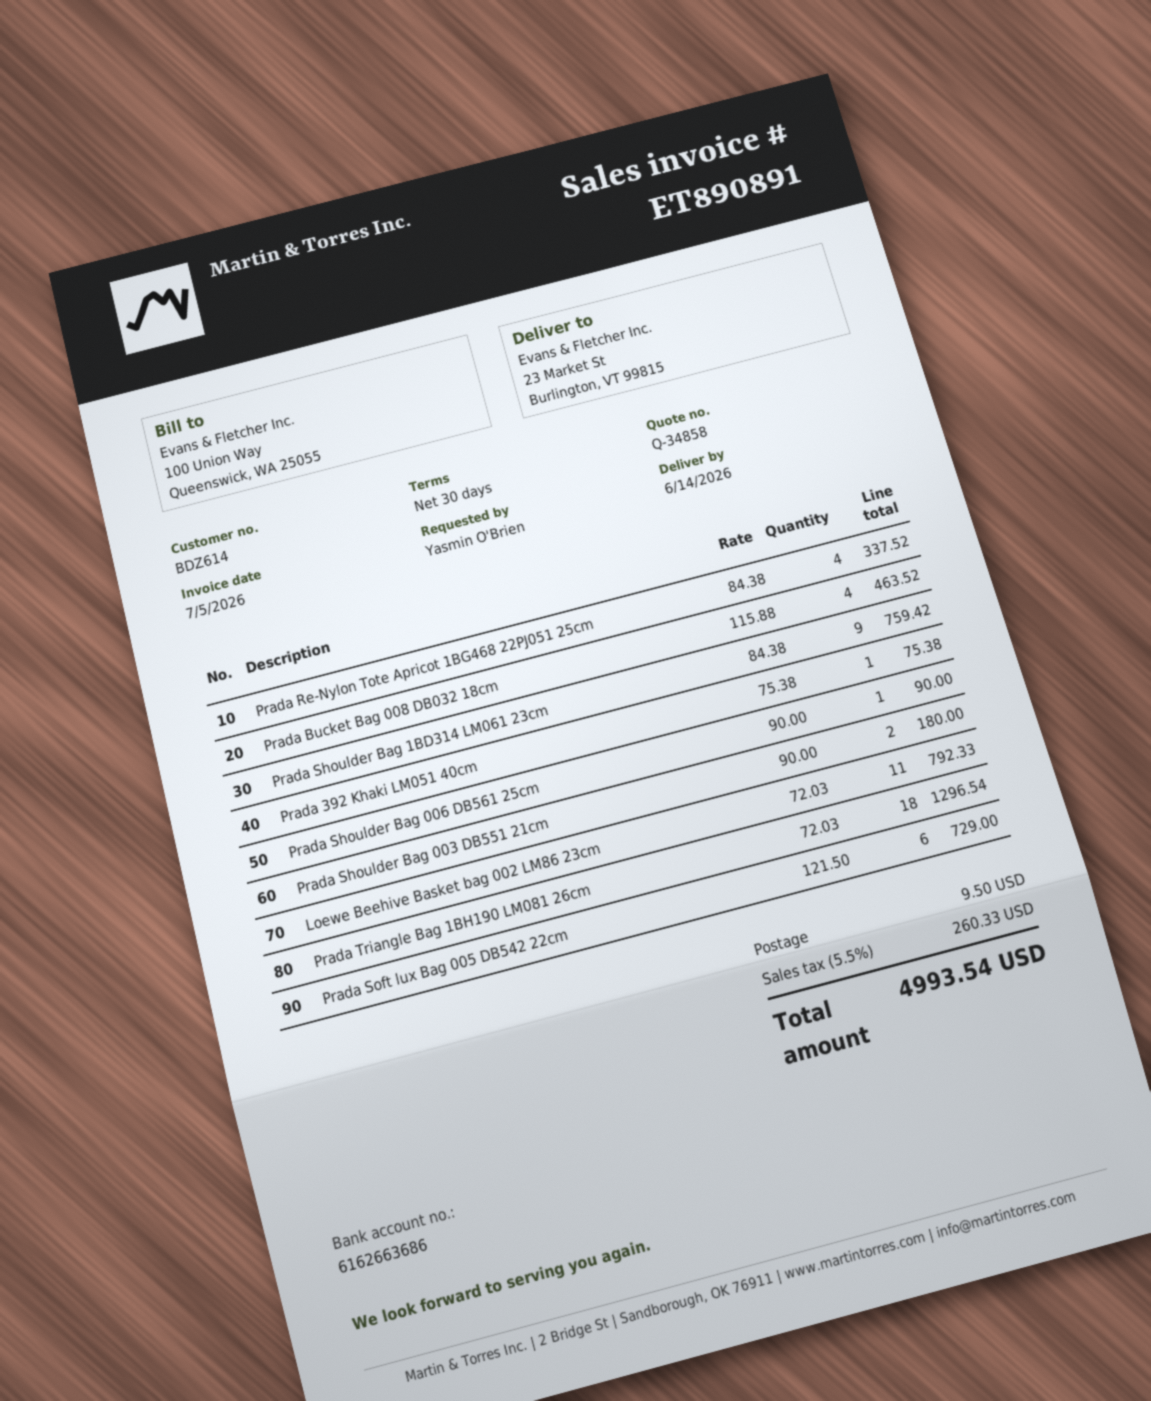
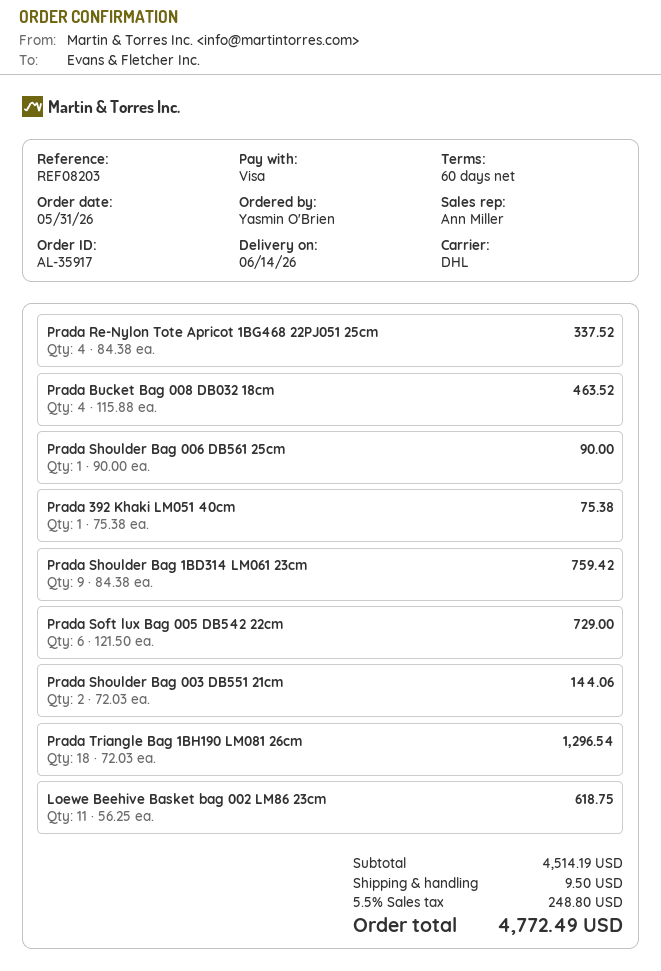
payment terms: 30 days -> 60 days
Prada Shoulder Bag 003 DB551 21cm: 2 x 90.00 = 180.00 -> 2 x 72.03 = 144.06
Loewe Beehive Basket bag 002 LM86 23cm: 11 x 72.03 = 792.33 -> 11 x 56.25 = 618.75
tax: 5.5% = 260.33 -> 5.5% = 248.80
total: 4993.54 -> 4772.49

